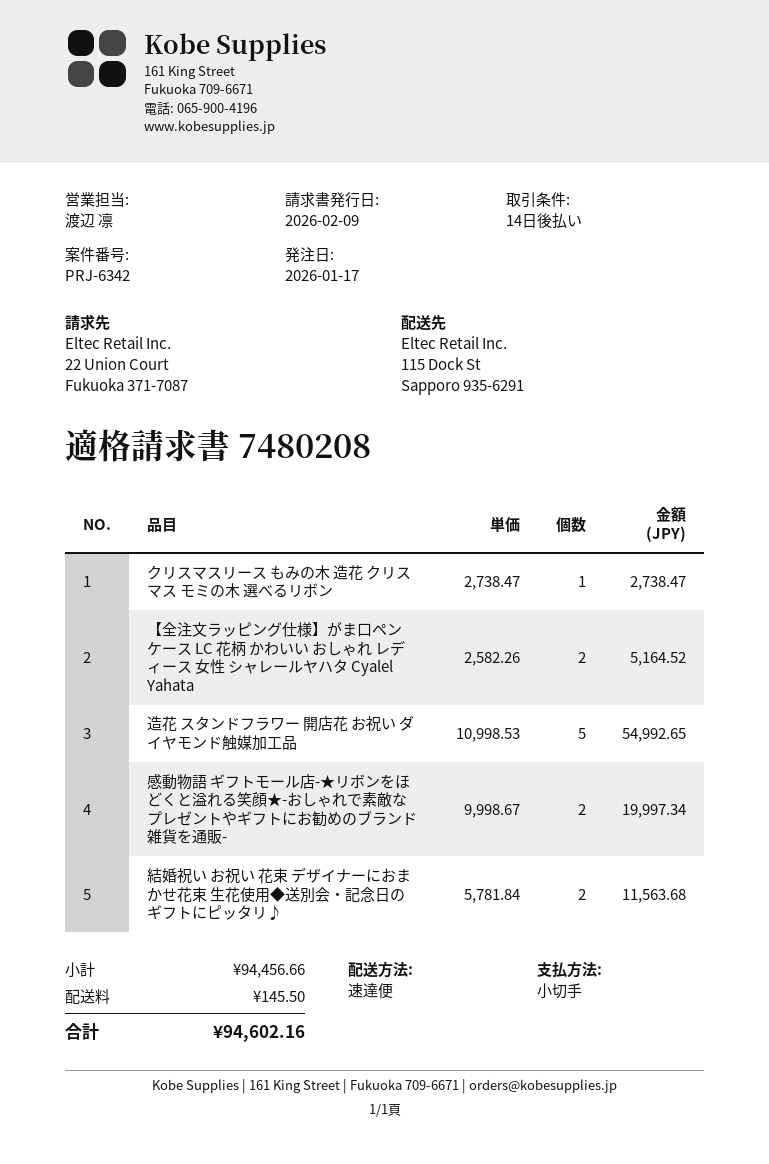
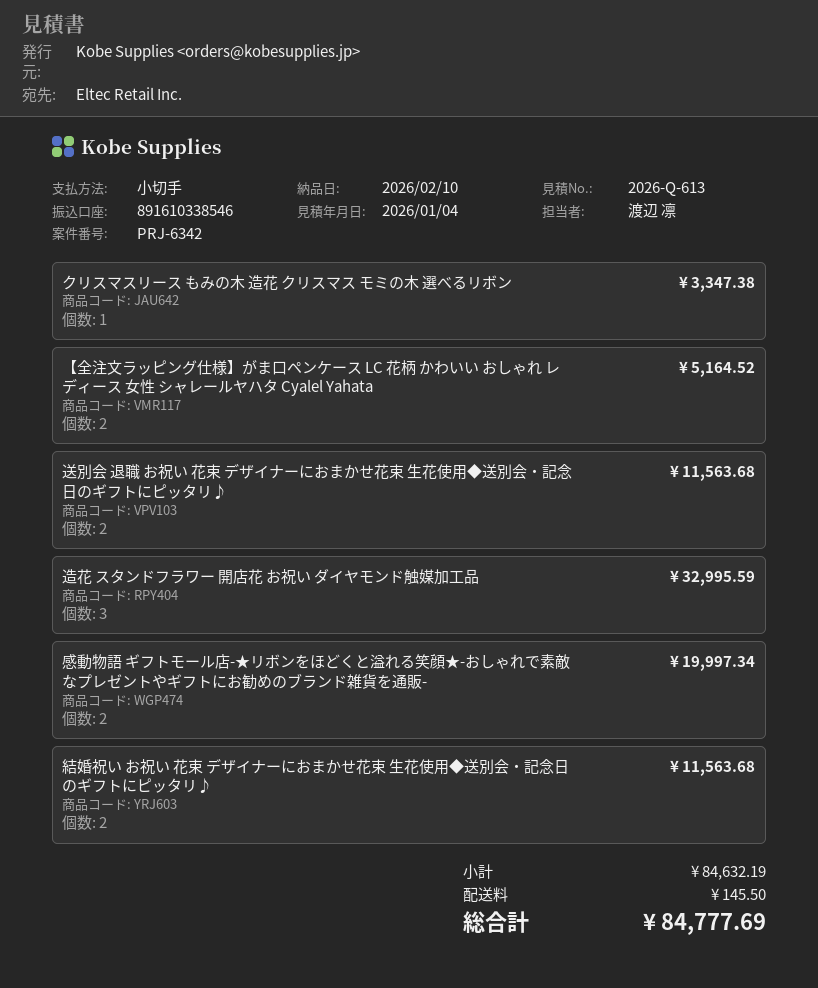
クリスマスリース もみの木 造花 クリスマス モミの木 選べるリボン: 1 for 2738.47 -> 1 for 3347.38
造花 スタンドフラワー 開店花 お祝い ダイヤモンド触媒加工品: 5 for 54992.65 -> 3 for 32995.59
送別会 退職 お祝い 花束 デザイナーにおまかせ花束 生花使用◆送別会・記念日のギフトにピッタリ♪: none -> 2 for 11563.68
subtotal: 94456.66 -> 84632.19
total: 94602.16 -> 84777.69

